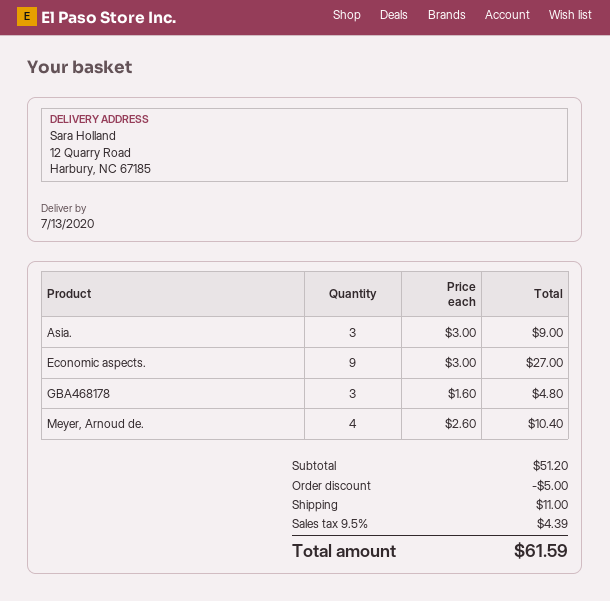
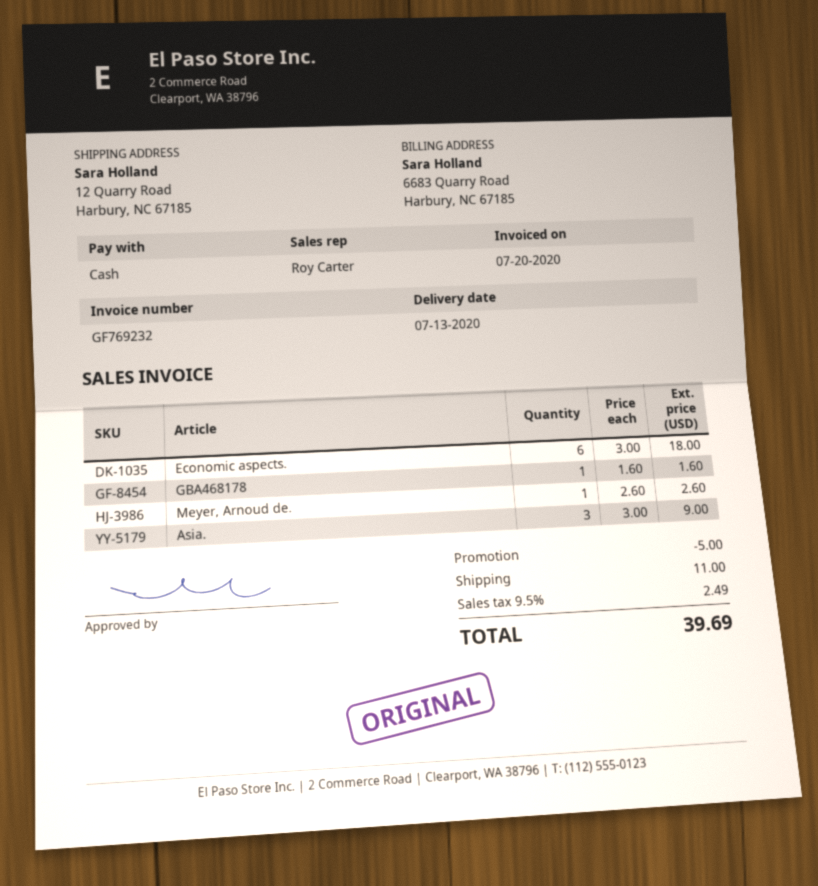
Economic aspects.: 9 x 3.00 = 27.00 -> 6 x 3.00 = 18.00
GBA468178: 3 x 1.60 = 4.80 -> 1 x 1.60 = 1.60
Meyer, Arnoud de.: 4 x 2.60 = 10.40 -> 1 x 2.60 = 2.60
tax: 9.5% = 4.39 -> 9.5% = 2.49
total: 61.59 -> 39.69

